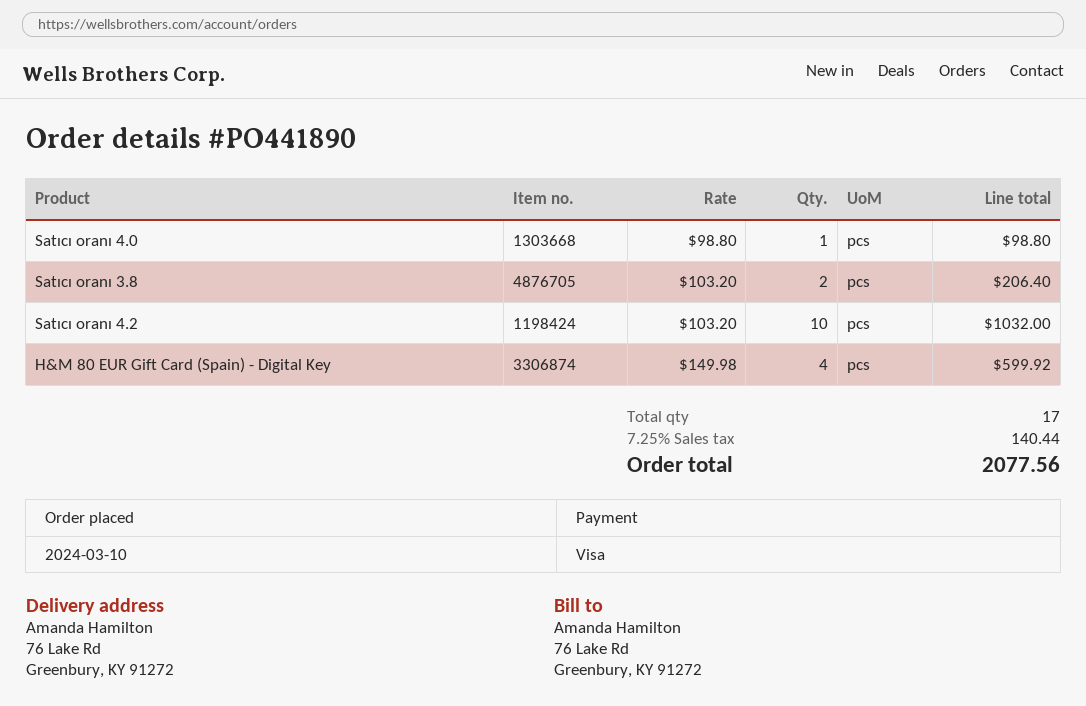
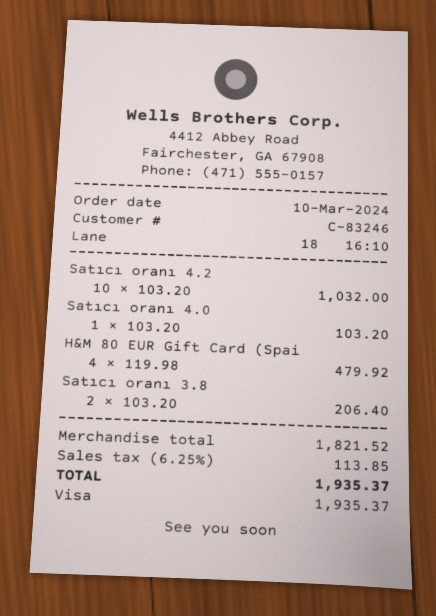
Satıcı oranı 4.0: 1 x 98.80 = 98.80 -> 1 x 103.20 = 103.20
H&M 80 EUR Gift Card (Spain) - Digital Key: 4 x 149.98 = 599.92 -> 4 x 119.98 = 479.92
tax: 7.25% = 140.44 -> 6.25% = 113.85
total: 2077.56 -> 1935.37

